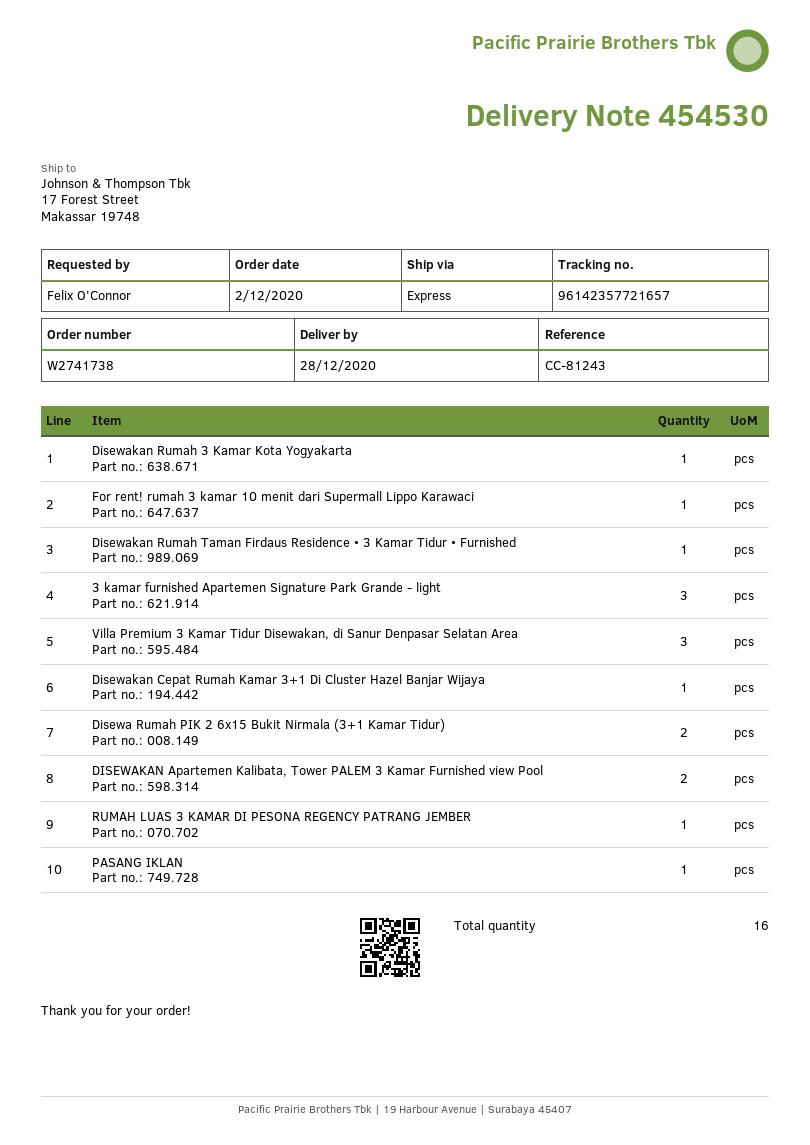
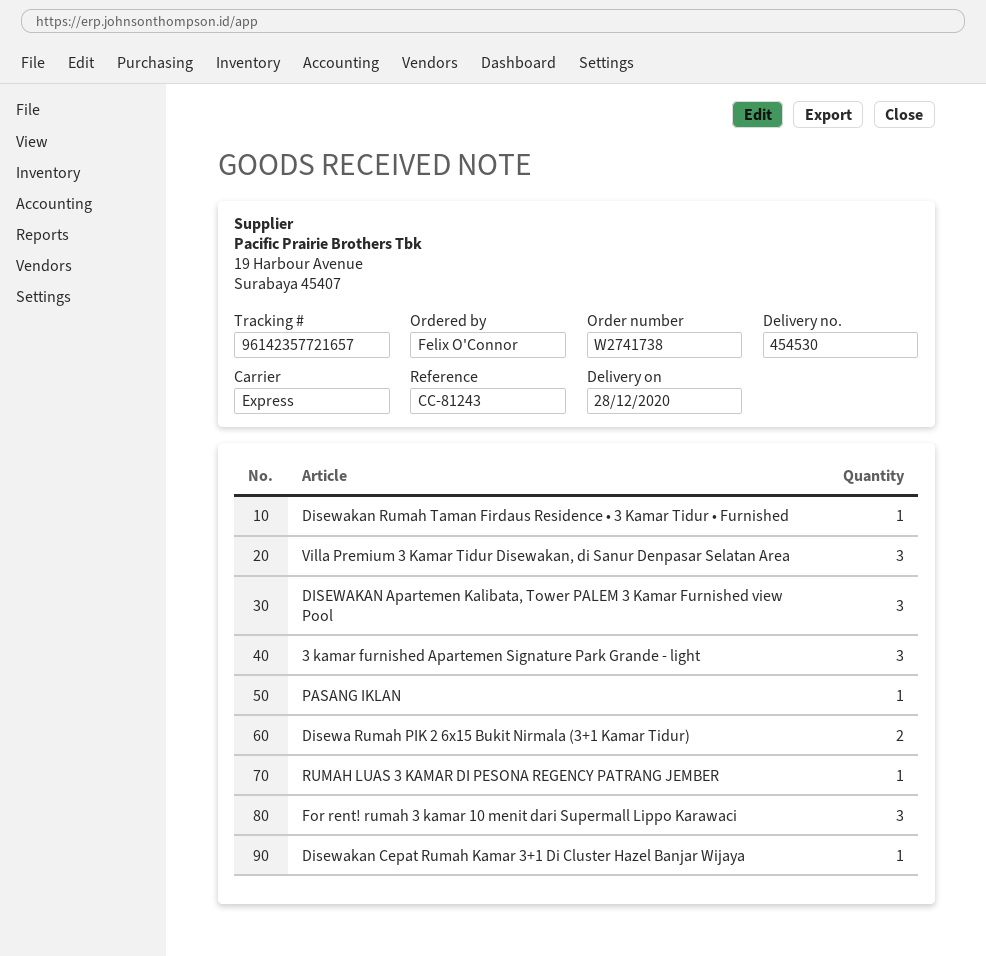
Disewakan Rumah 3 Kamar Kota Yogyakarta: 1 -> none
For rent! rumah 3 kamar 10 menit dari Supermall Lippo Karawaci: 1 -> 3
DISEWAKAN Apartemen Kalibata, Tower PALEM 3 Kamar Furnished view Pool: 2 -> 3

